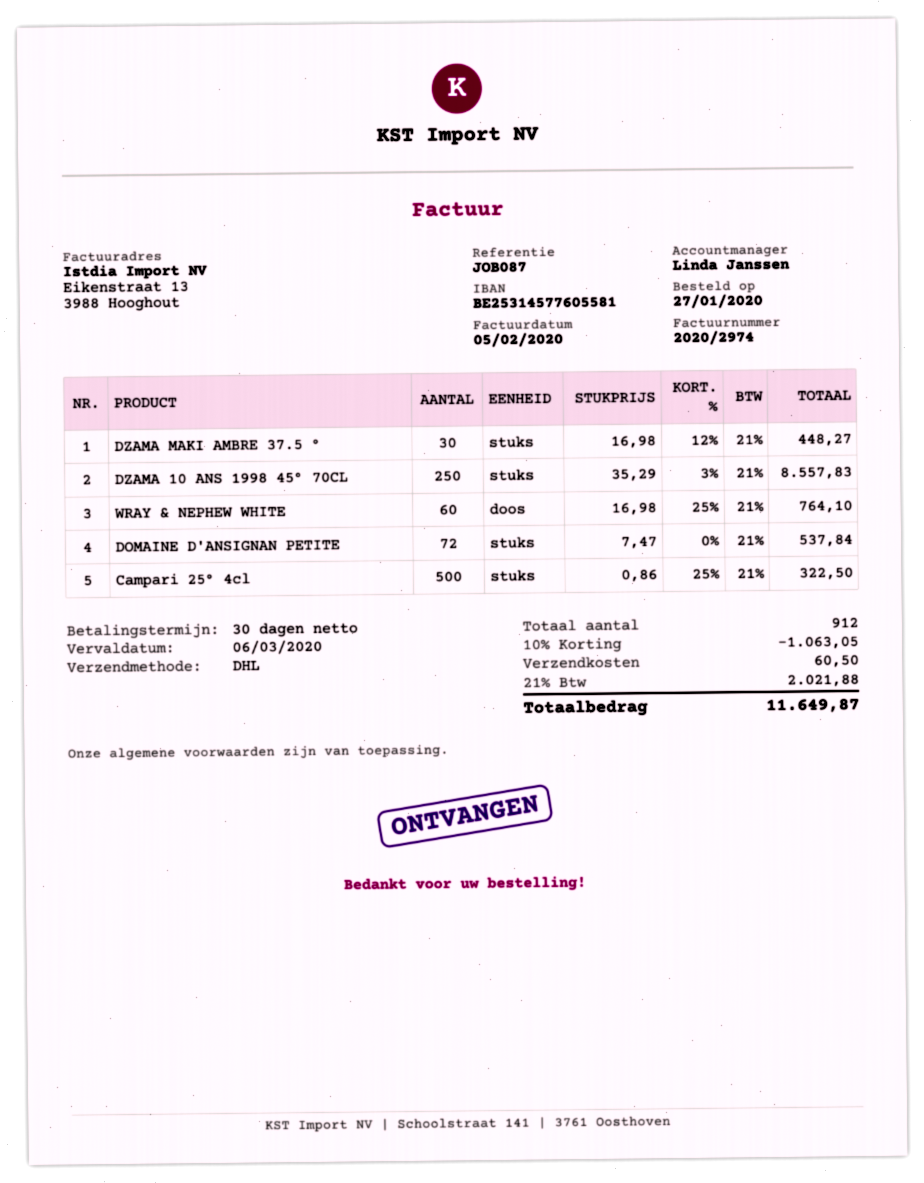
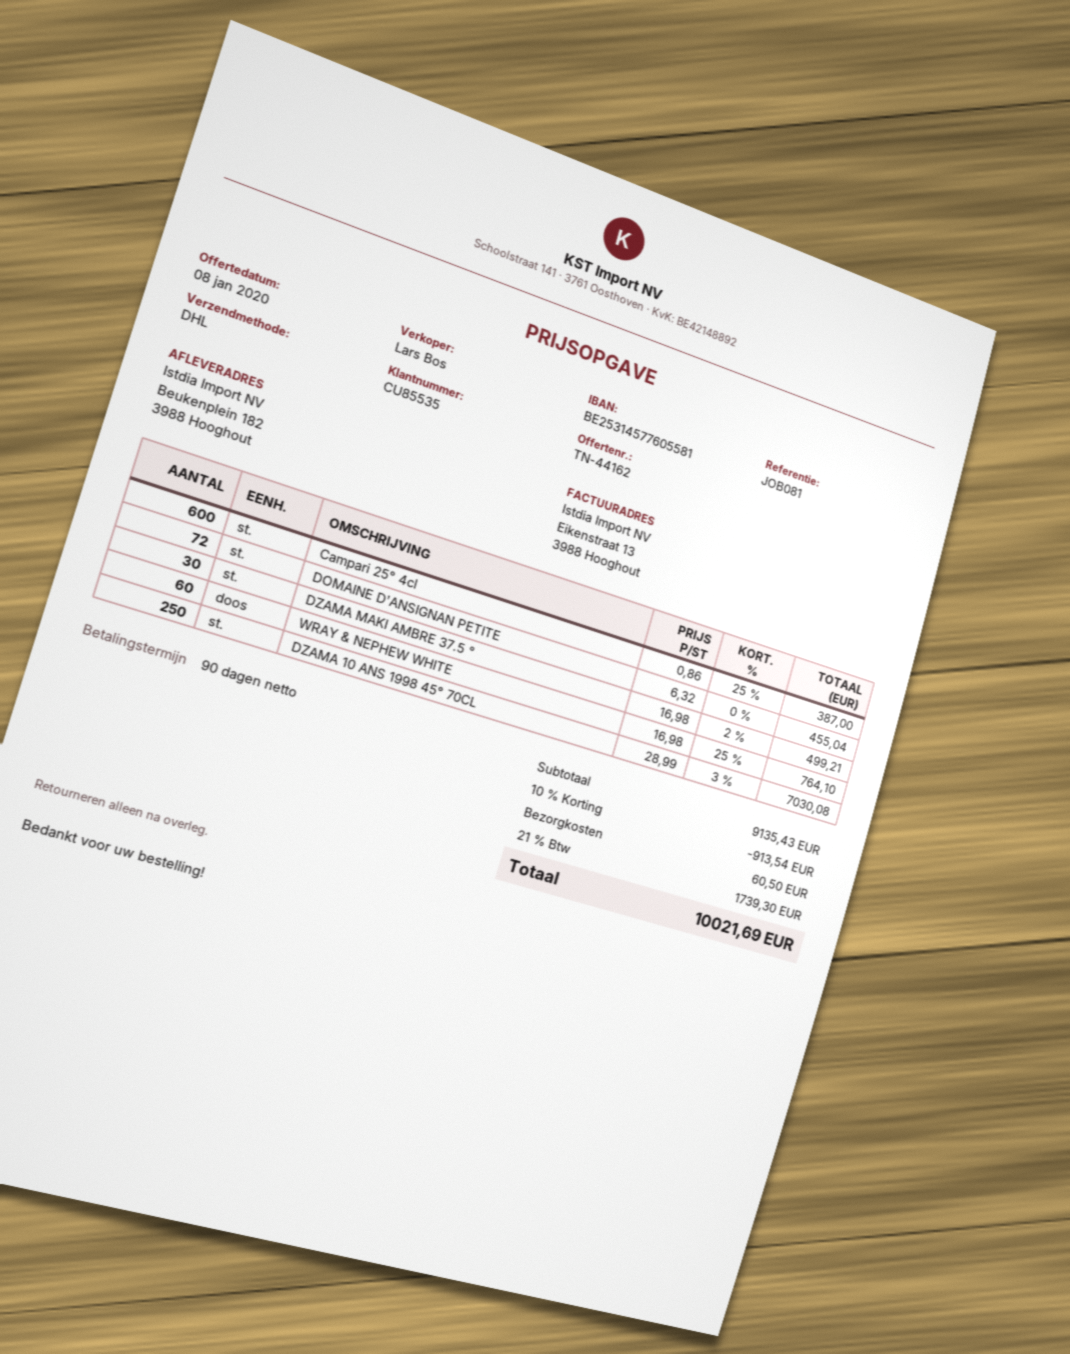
payment terms: 30 days -> 90 days
reference: JOB087 -> JOB081
sales rep: Linda Janssen -> Lars Bos
DZAMA MAKI AMBRE 37.5 °: 30 x 16.98 - 12% = 448.27 -> 30 x 16.98 - 2% = 499.21
DZAMA 10 ANS 1998 45° 70CL: 250 x 35.29 - 3% = 8557.83 -> 250 x 28.99 - 3% = 7030.08
DOMAINE D'ANSIGNAN PETITE: 72 x 7.47 = 537.84 -> 72 x 6.32 = 455.04
Campari 25° 4cl: 500 x 0.86 - 25% = 322.50 -> 600 x 0.86 - 25% = 387.00
discount: 10% = 1063.05 -> 10% = 913.54
tax: 21% = 2021.88 -> 21% = 1739.30
total: 11649.87 -> 10021.69

